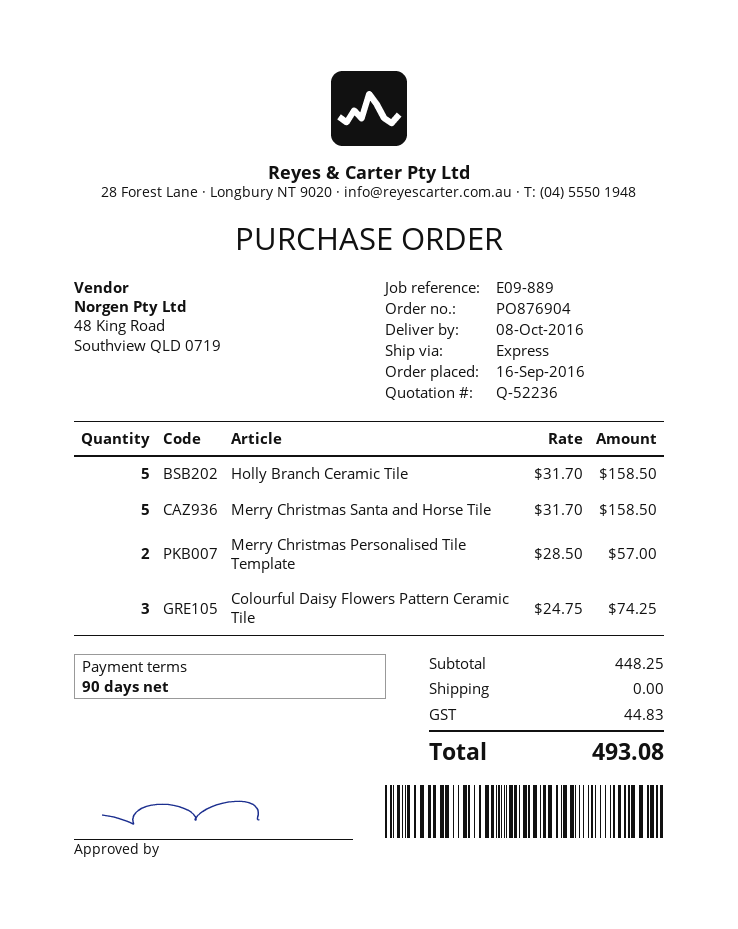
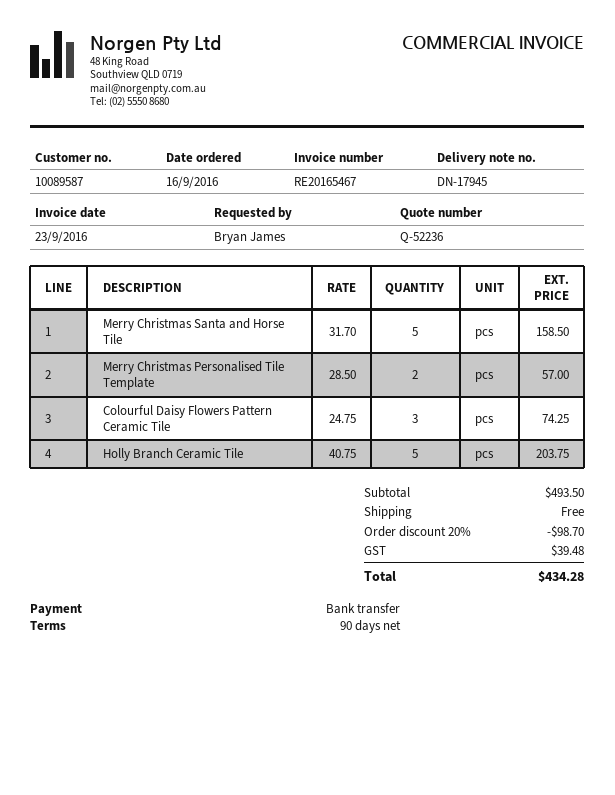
Holly Branch Ceramic Tile: 5 x 31.70 = 158.50 -> 5 x 40.75 = 203.75
subtotal: 448.25 -> 493.50
discount: none -> 20% = 98.70
tax: 44.83 -> 39.48
total: 493.08 -> 434.28

